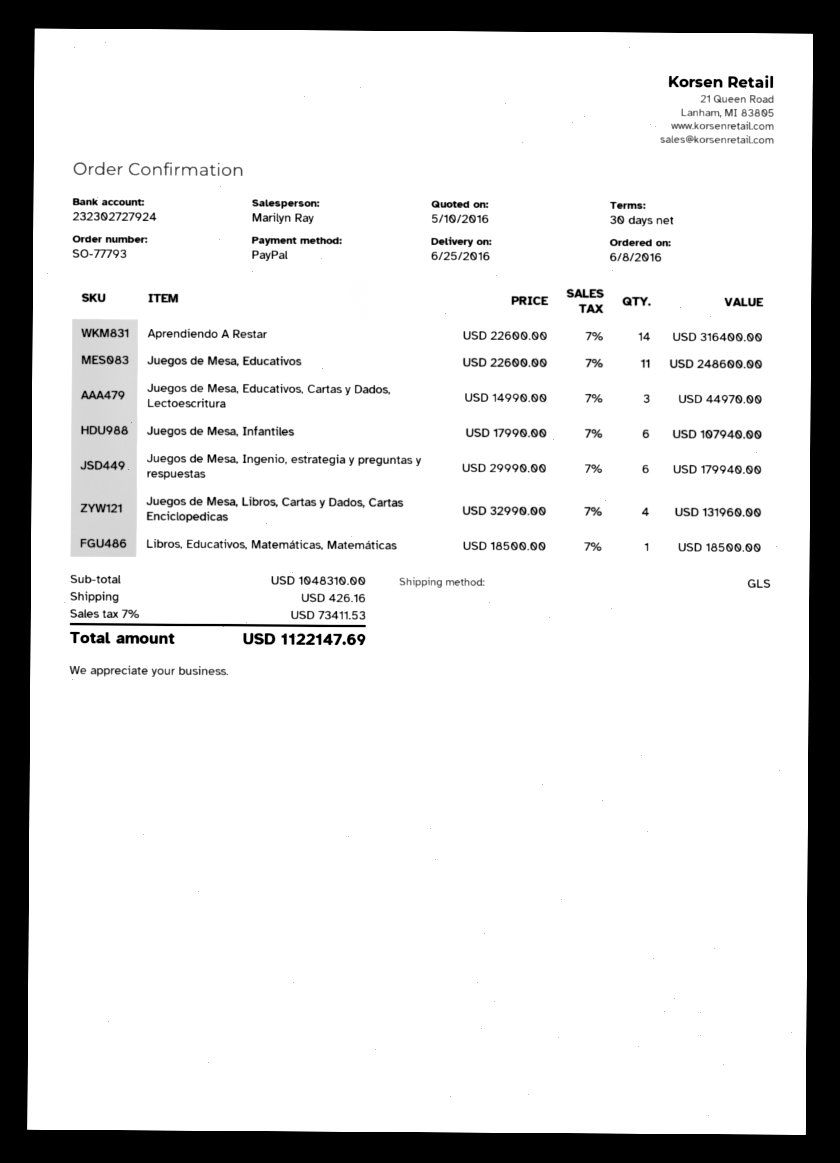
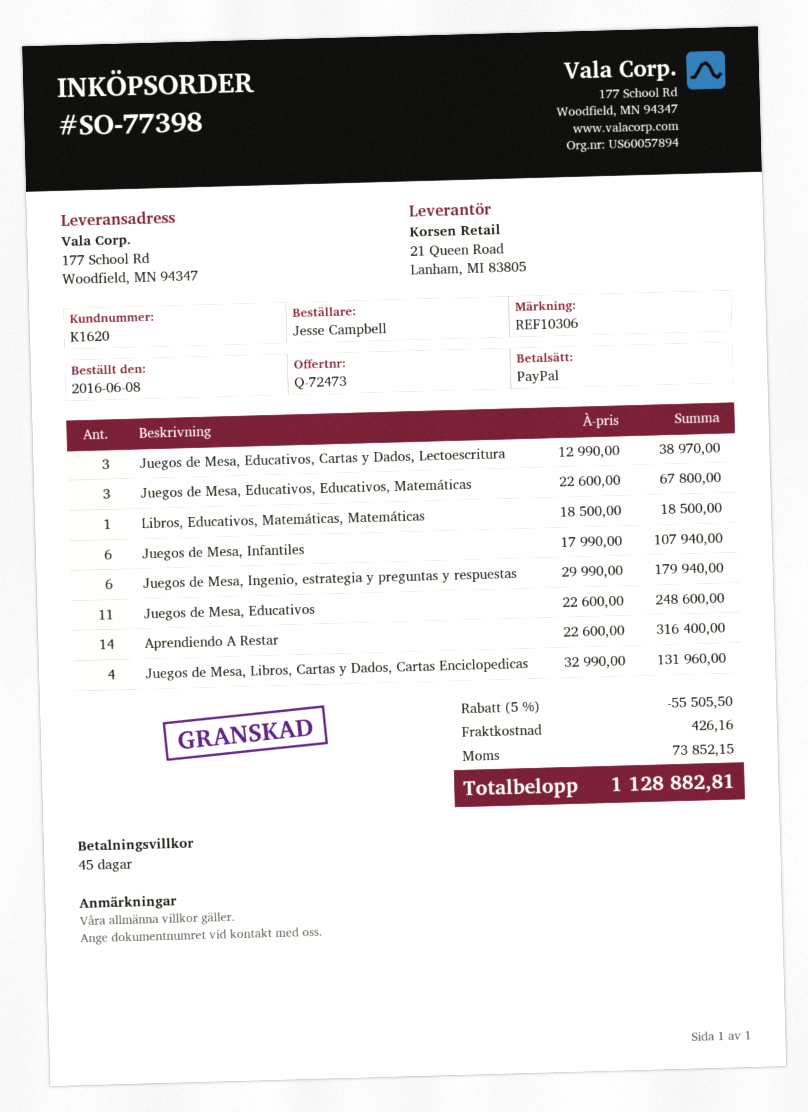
order number: SO-77793 -> SO-77398
payment terms: 30 days -> 45 days
Juegos de Mesa, Educativos, Cartas y Dados, Lectoescritura: 3 x 14990.00 = 44970.00 -> 3 x 12990.00 = 38970.00
Juegos de Mesa, Educativos, Educativos, Matemáticas: none -> 3 x 22600.00 = 67800.00
discount: none -> 5% = 55505.50
tax: 73411.53 -> 73852.15
total: 1122147.69 -> 1128882.81

